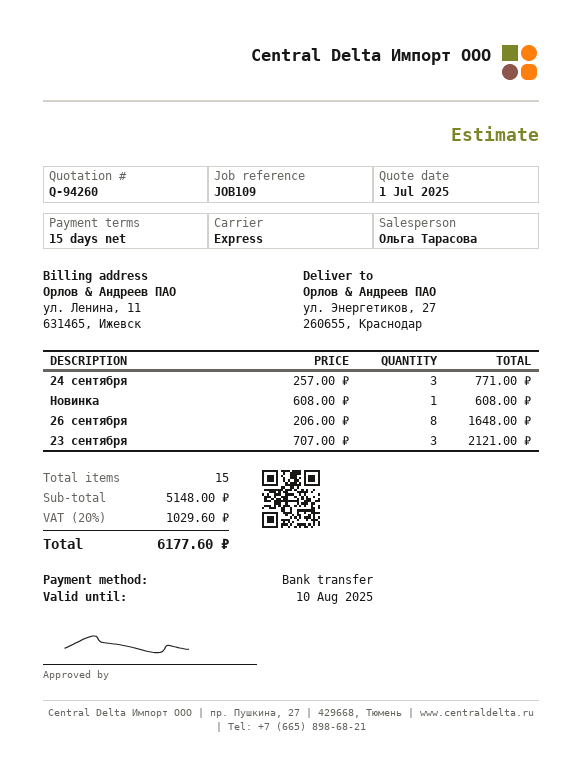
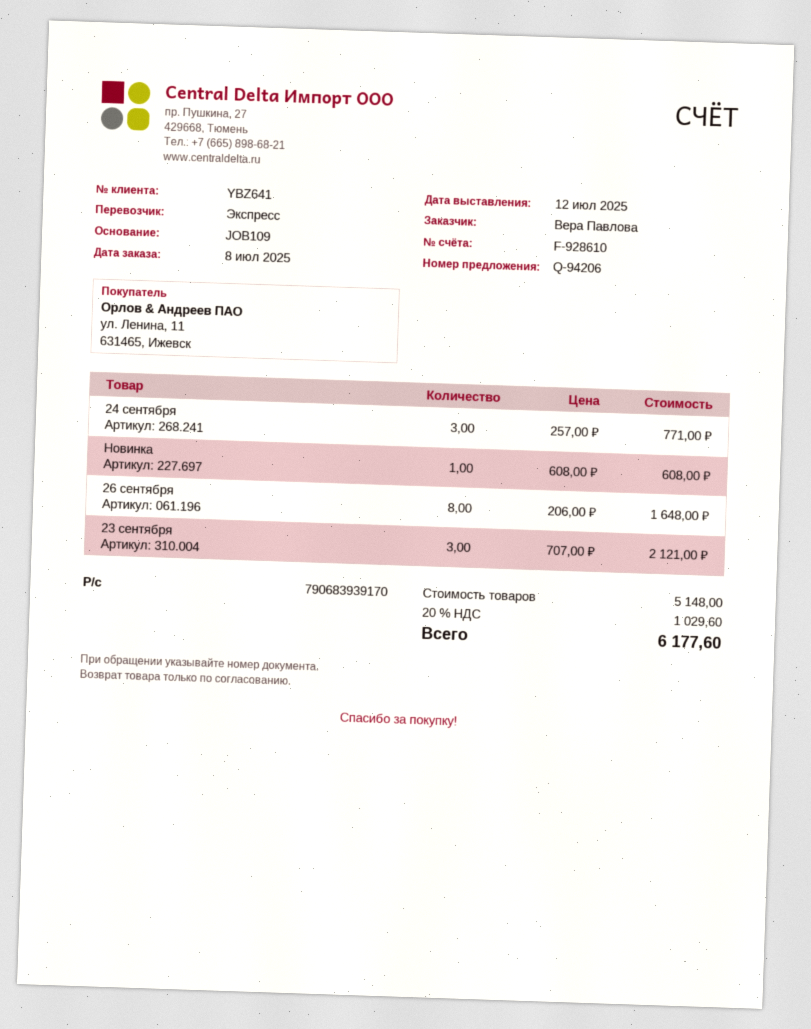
quote number: Q-94260 -> Q-94206

